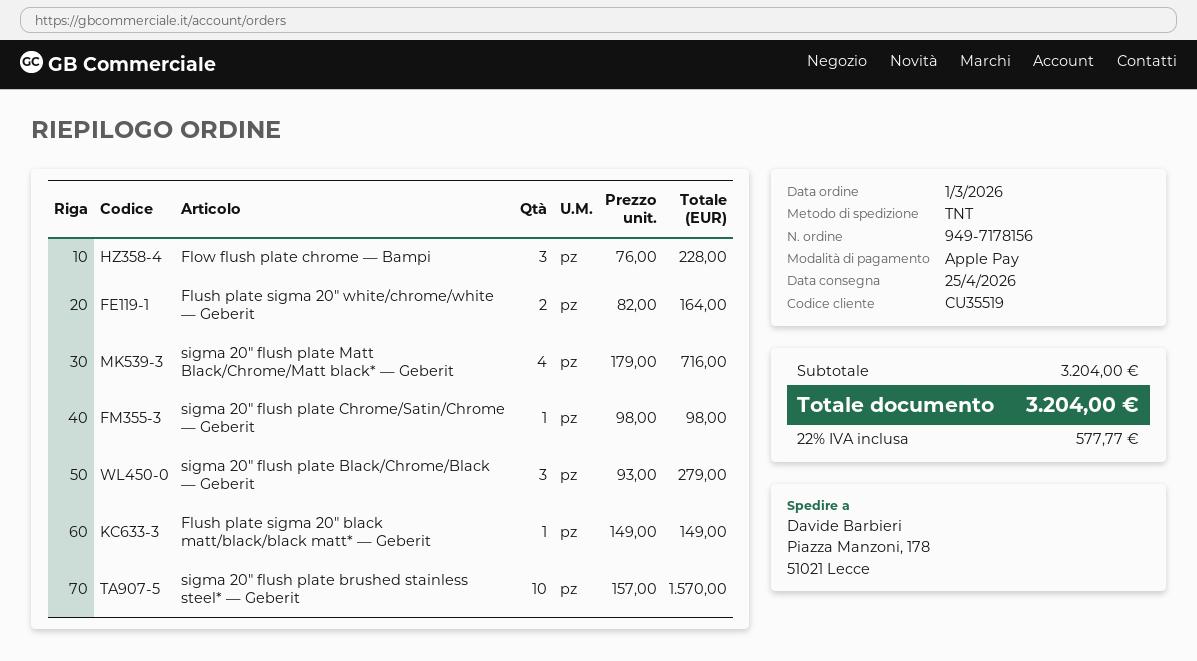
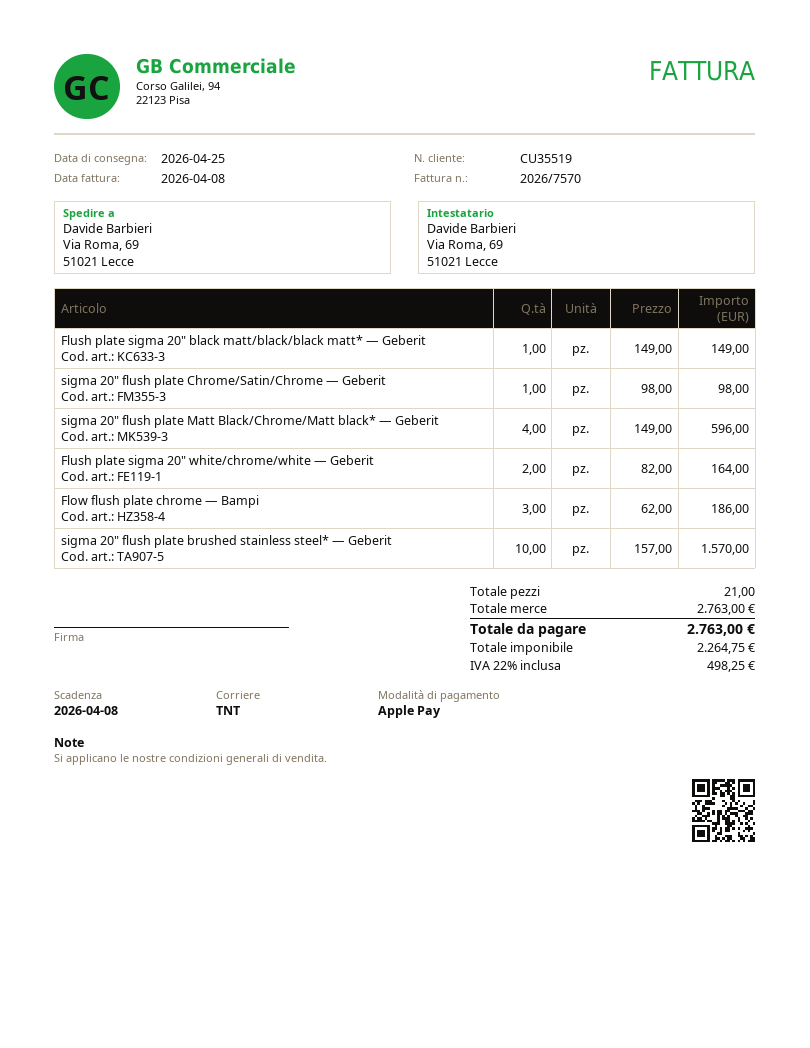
ship to: Piazza Manzoni, 178, 51021 Lecce -> Via Roma, 69, 51021 Lecce
Flow flush plate chrome — Bampi: 3 x 76.00 = 228.00 -> 3 x 62.00 = 186.00
sigma 20" flush plate Matt Black/Chrome/Matt black* — Geberit: 4 x 179.00 = 716.00 -> 4 x 149.00 = 596.00
sigma 20" flush plate Black/Chrome/Black — Geberit: 3 x 93.00 = 279.00 -> none
subtotal: 3204.00 -> 2763.00
tax: 22% = 577.77 -> 22% = 498.25
total: 3204.00 -> 2763.00

